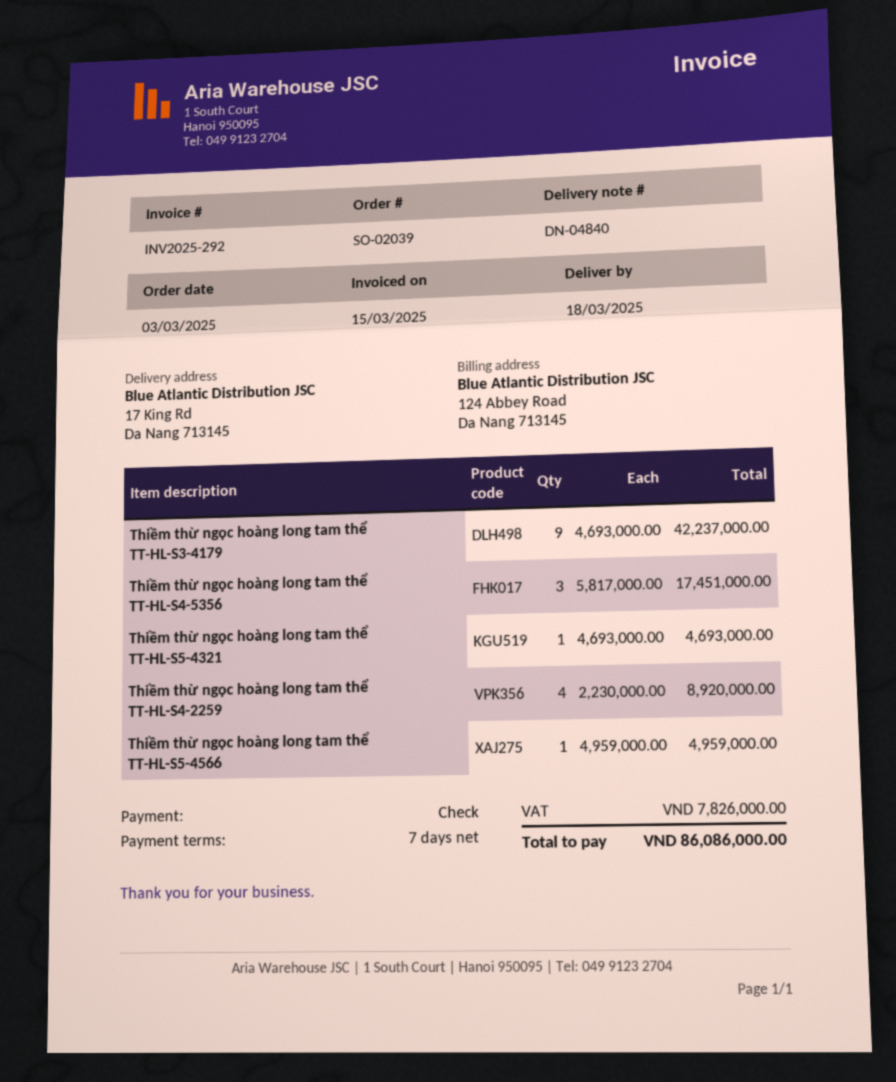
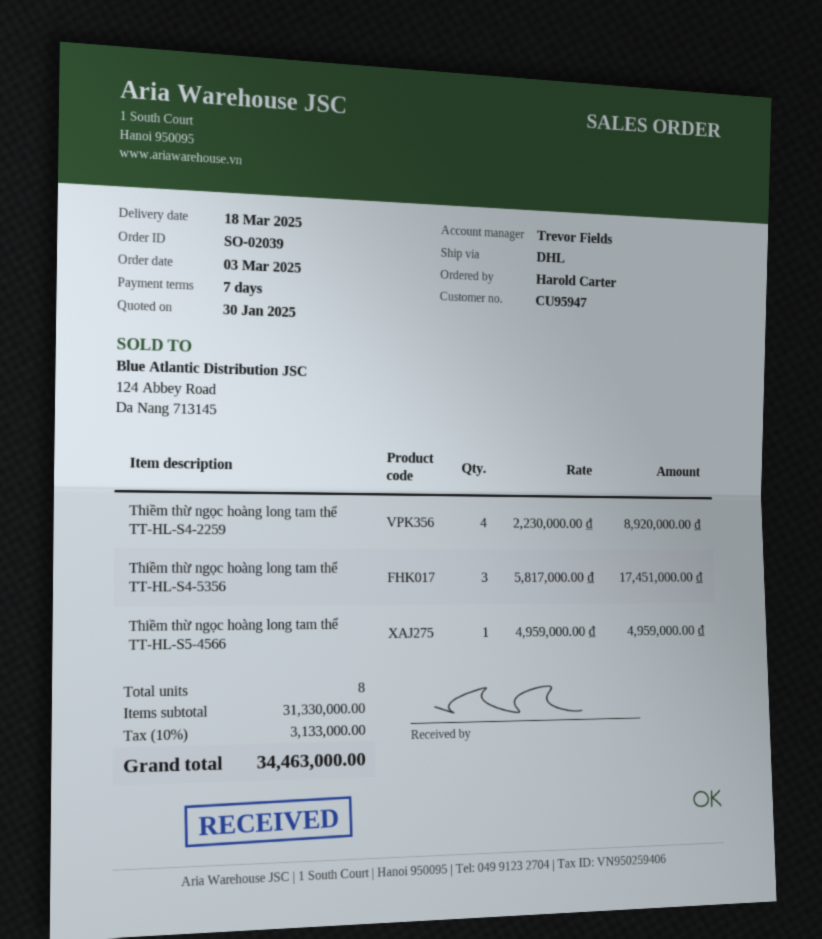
Thiềm thừ ngọc hoàng long tam thể TT-HL-S3-4179: 9 x 4693000.00 = 42237000.00 -> none
Thiềm thừ ngọc hoàng long tam thể TT-HL-S5-4321: 1 x 4693000.00 = 4693000.00 -> none
tax: 7826000.00 -> 3133000.00
total: 86086000.00 -> 34463000.00

